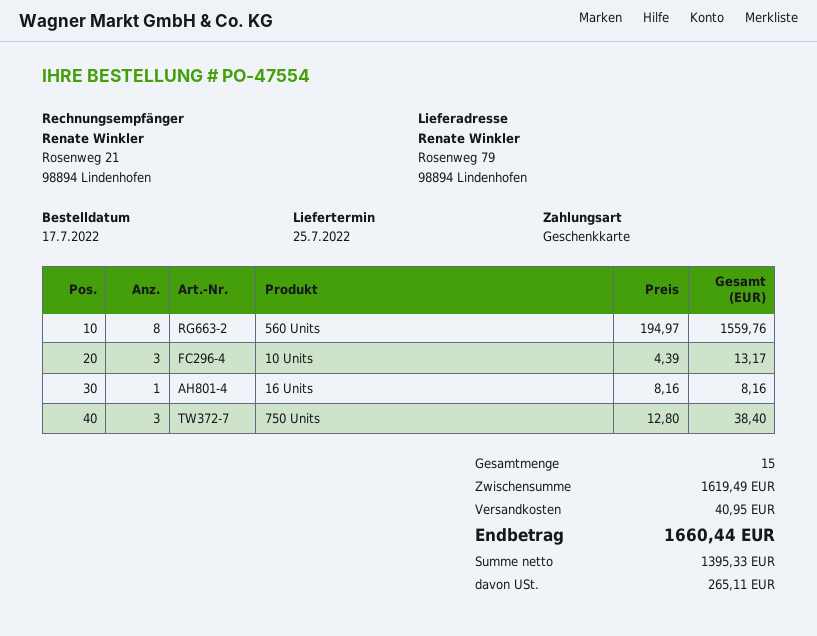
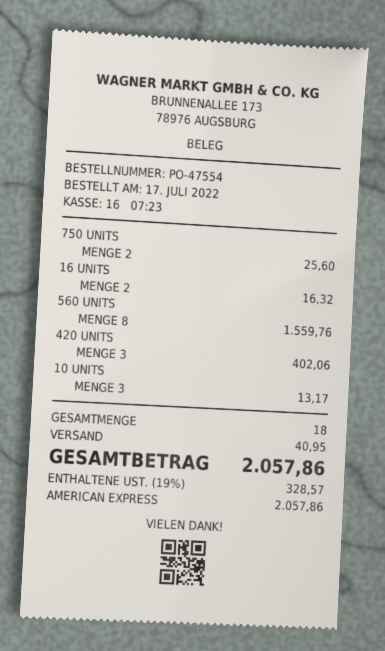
payment method: gift card -> American Express
16 Units: 1 for 8.16 -> 2 for 16.32
750 Units: 3 for 38.40 -> 2 for 25.60
420 UNITS: none -> 3 for 402.06
total quantity: 15 -> 18
tax: 265.11 -> 328.57
total: 1660.44 -> 2057.86

